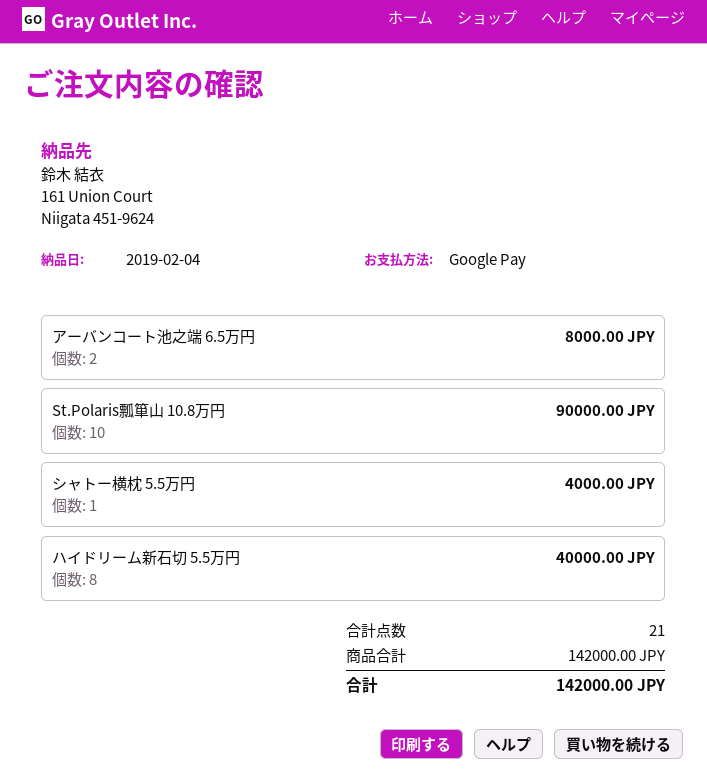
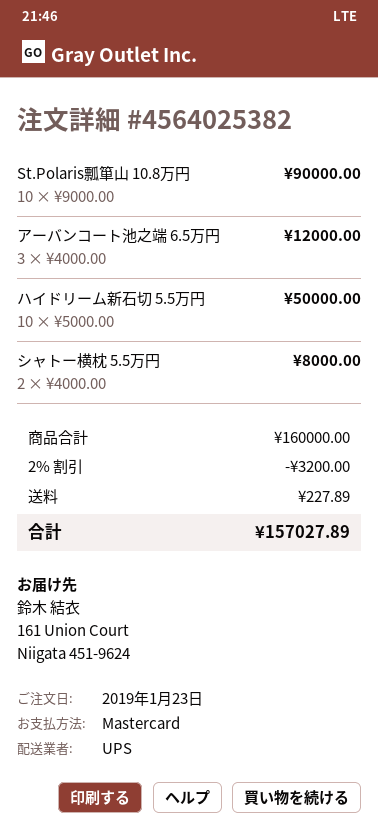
payment method: Google Pay -> Mastercard
アーバンコート池之端 6.5万円: 2 for 8000.00 -> 3 for 12000.00
シャトー横枕 5.5万円: 1 for 4000.00 -> 2 for 8000.00
ハイドリーム新石切 5.5万円: 8 for 40000.00 -> 10 for 50000.00
subtotal: 142000.00 -> 160000.00
discount: none -> 2% = 3200.00
shipping: none -> 227.89
total: 142000.00 -> 157027.89

